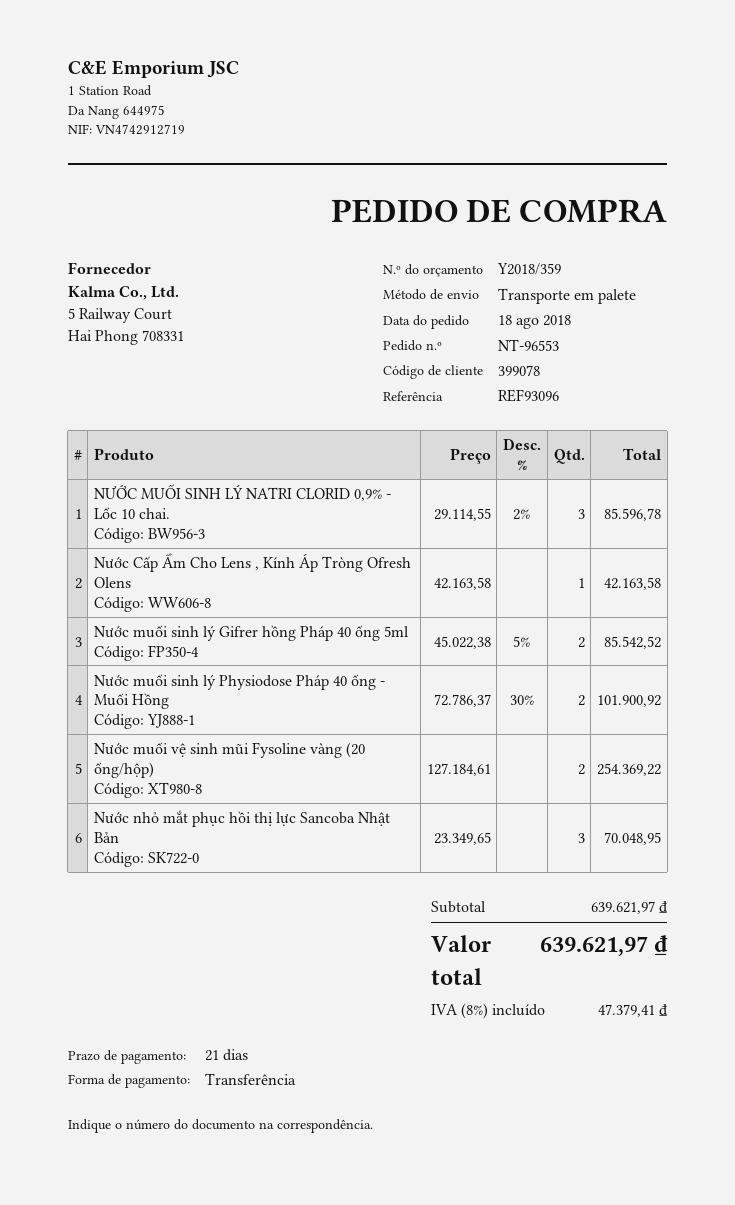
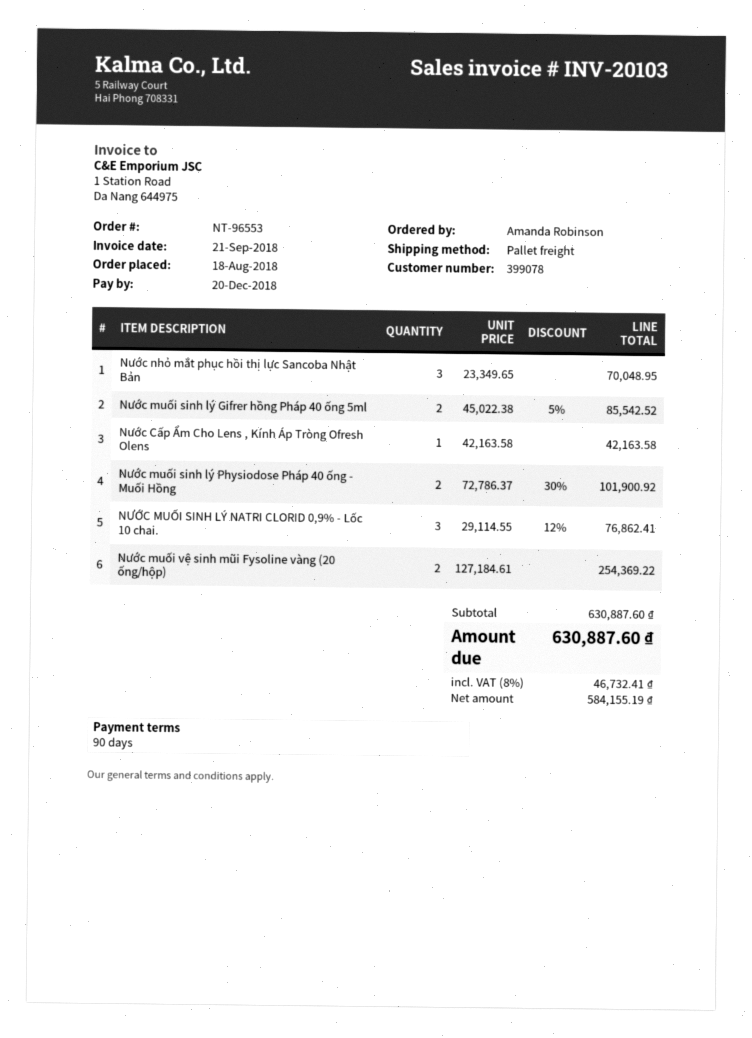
payment terms: 21 days -> 90 days
NƯỚC MUỐI SINH LÝ NATRI CLORID 0,9% - Lốc 10 chai.: 3 x 29114.55 - 2% = 85596.78 -> 3 x 29114.55 - 12% = 76862.41
subtotal: 639621.97 -> 630887.60
tax: 8% = 47379.41 -> 8% = 46732.41
total: 639621.97 -> 630887.60

